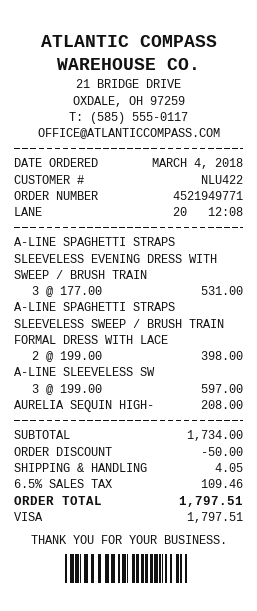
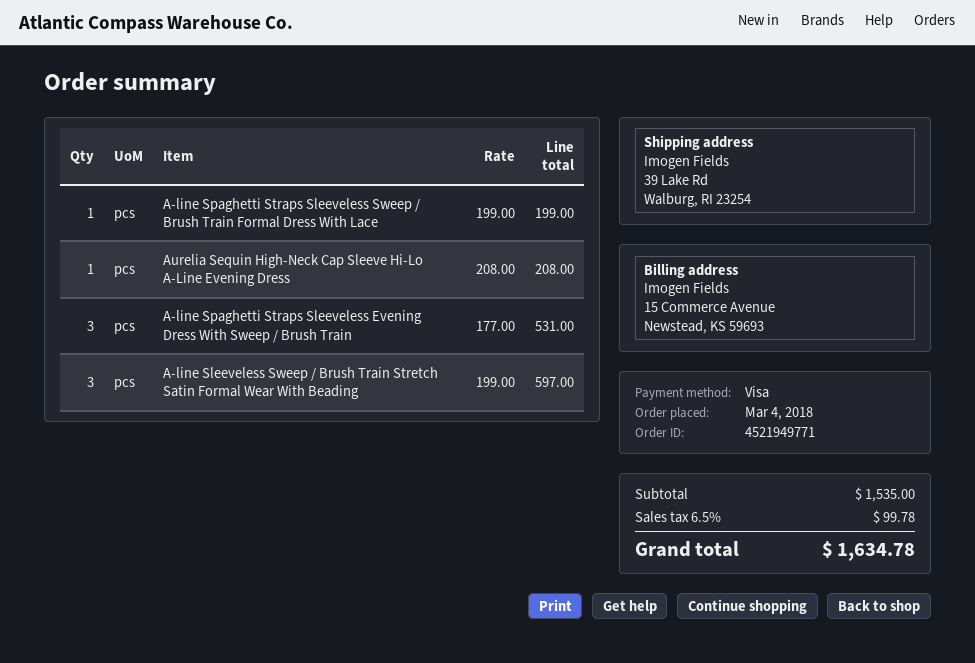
A-LINE SPAGHETTI STRAPS SLEEVELESS SWEEP / BRUSH TRAIN FORMAL DRESS WITH LACE: 2 x 199.00 = 398.00 -> 1 x 199.00 = 199.00
subtotal: 1734.00 -> 1535.00
discount: 50.00 -> none
shipping: 4.05 -> none
tax: 6.5% = 109.46 -> 6.5% = 99.78
total: 1797.51 -> 1634.78

